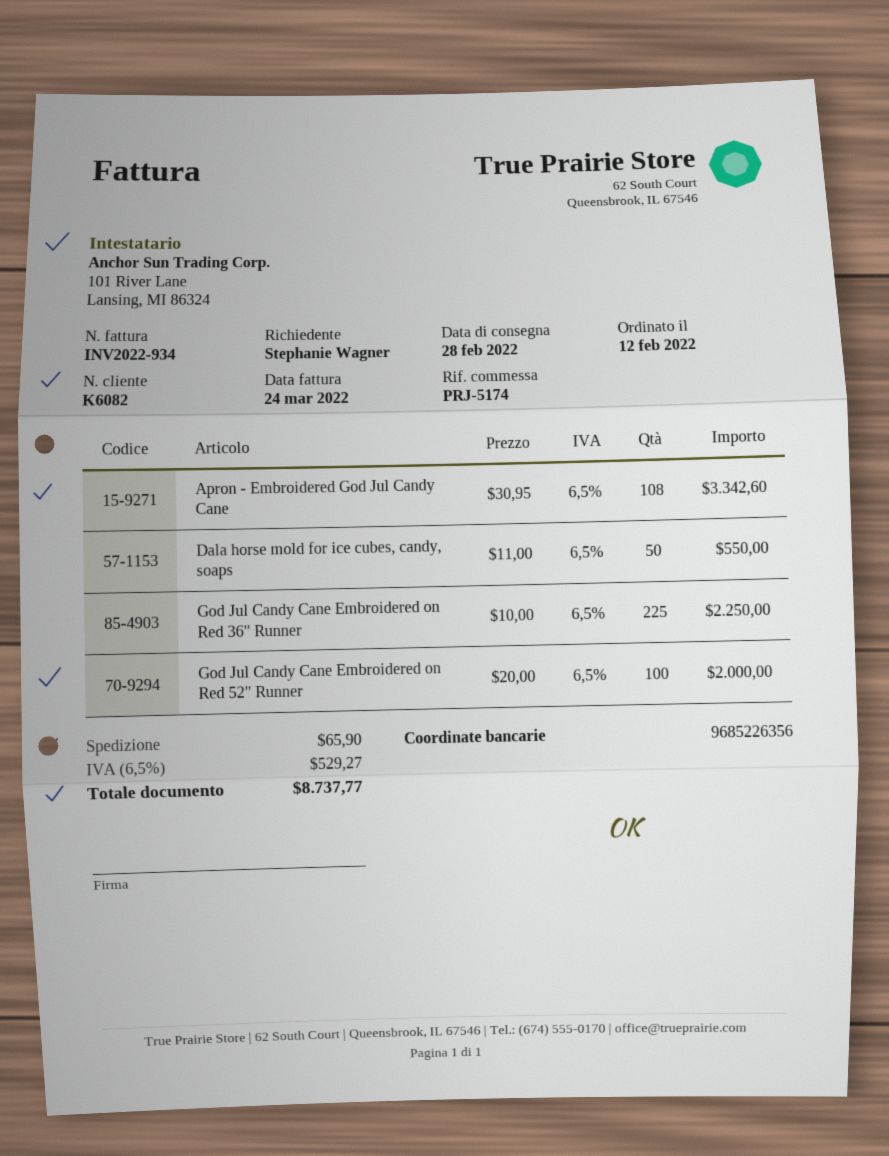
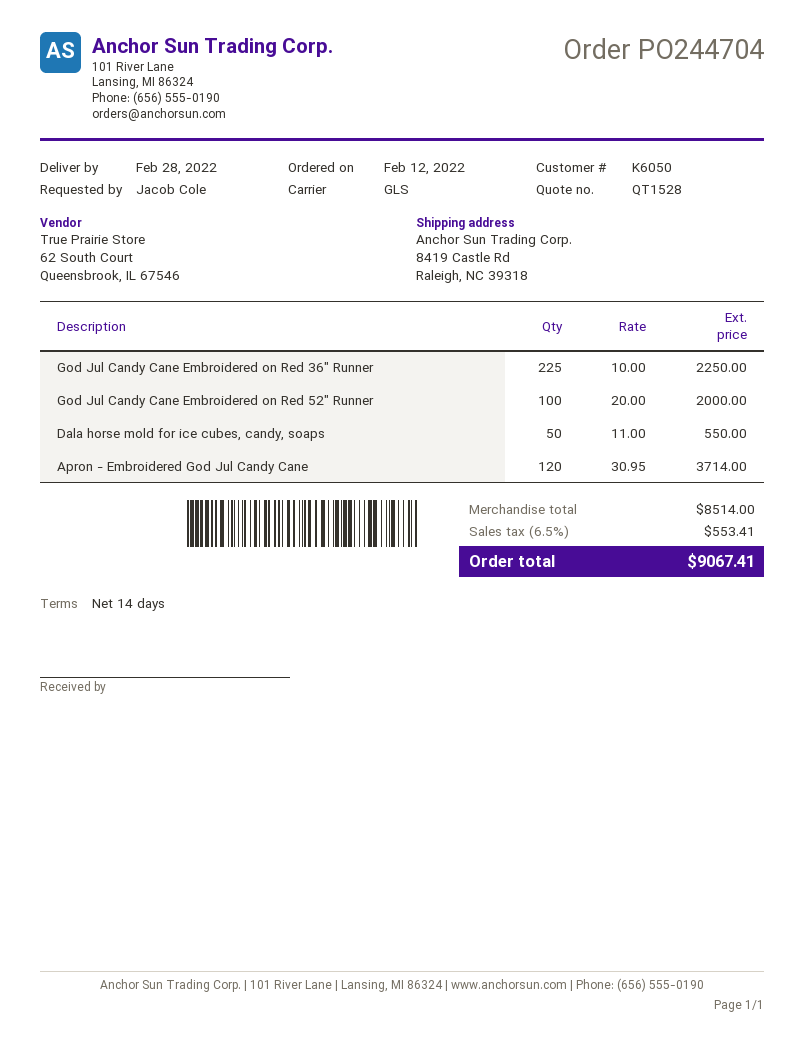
customer number: K6082 -> K6050
ordered by: Stephanie Wagner -> Jacob Cole
Apron - Embroidered God Jul Candy Cane: 108 x 30.95 = 3342.60 -> 120 x 30.95 = 3714.00
shipping: 65.90 -> none
tax: 6.5% = 529.27 -> 6.5% = 553.41
total: 8737.77 -> 9067.41

